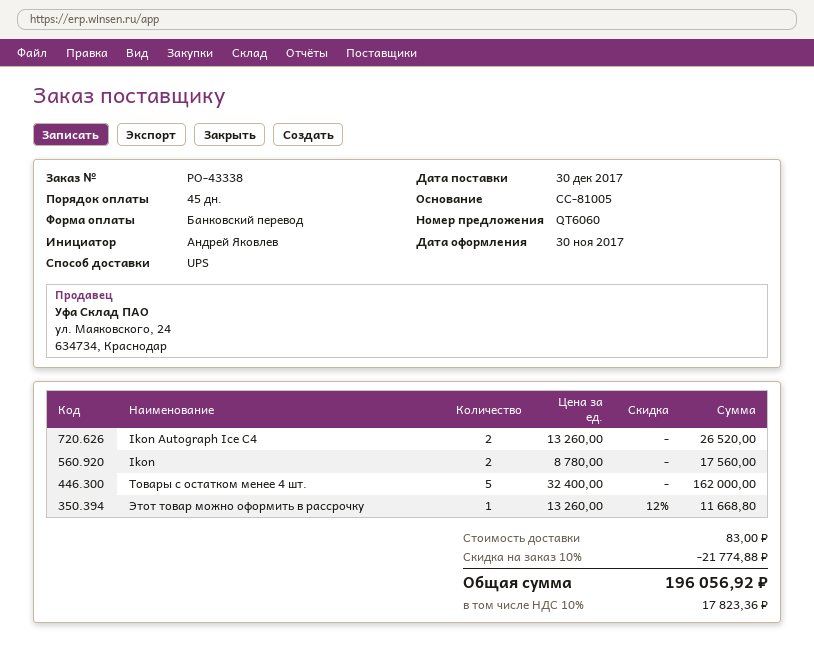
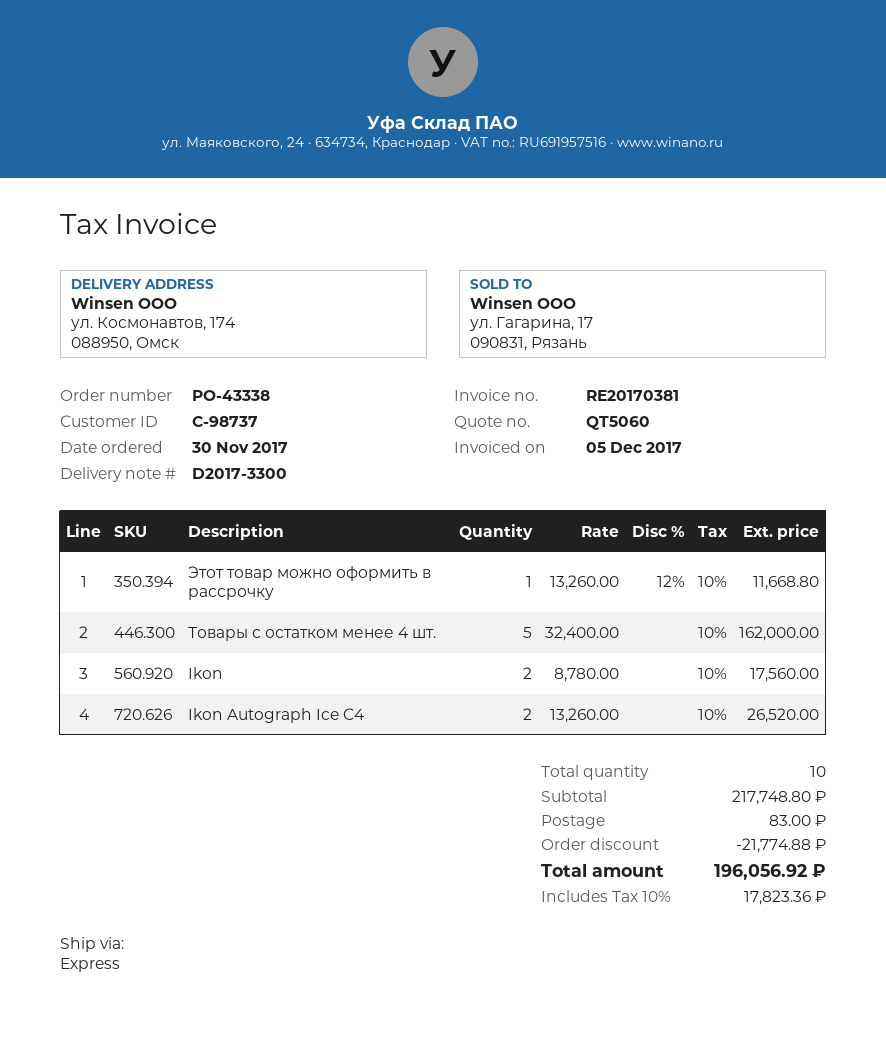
quote number: QT6060 -> QT5060
shipping method: UPS -> express

